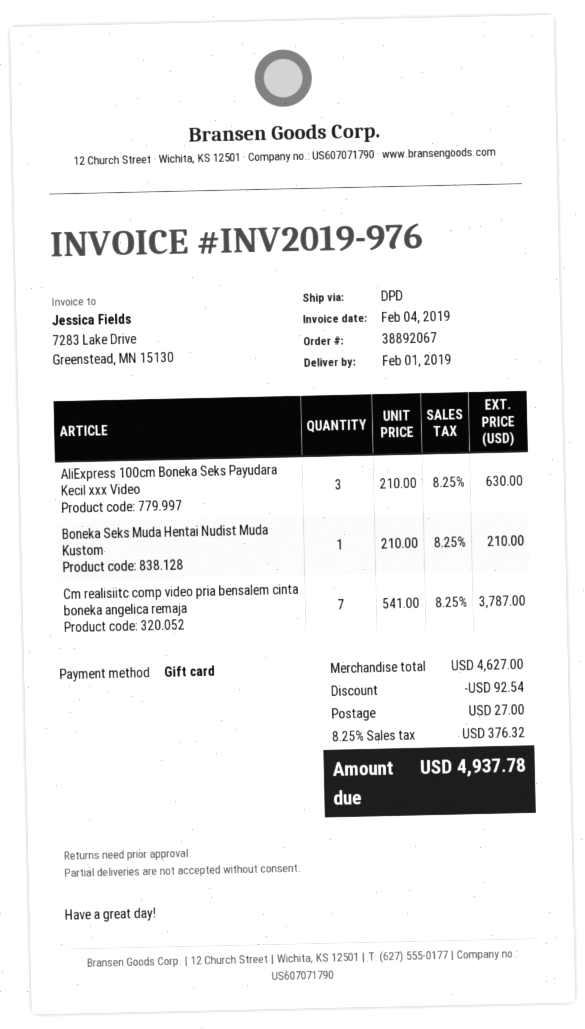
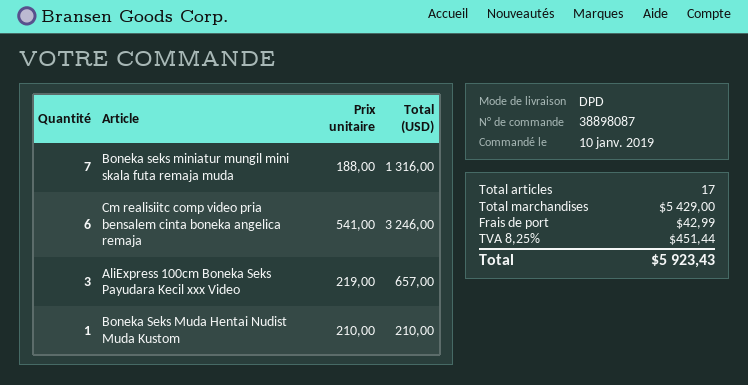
order number: 38892067 -> 38898087
AliExpress 100cm Boneka Seks Payudara Kecil xxx Video: 3 x 210.00 = 630.00 -> 3 x 219.00 = 657.00
Cm realisiitc comp video pria bensalem cinta boneka angelica remaja: 7 x 541.00 = 3787.00 -> 6 x 541.00 = 3246.00
Boneka seks miniatur mungil mini skala futa remaja muda: none -> 7 x 188.00 = 1316.00
subtotal: 4627.00 -> 5429.00
discount: 92.54 -> none
shipping: 27.00 -> 42.99
tax: 8.25% = 376.32 -> 8.25% = 451.44
total: 4937.78 -> 5923.43

